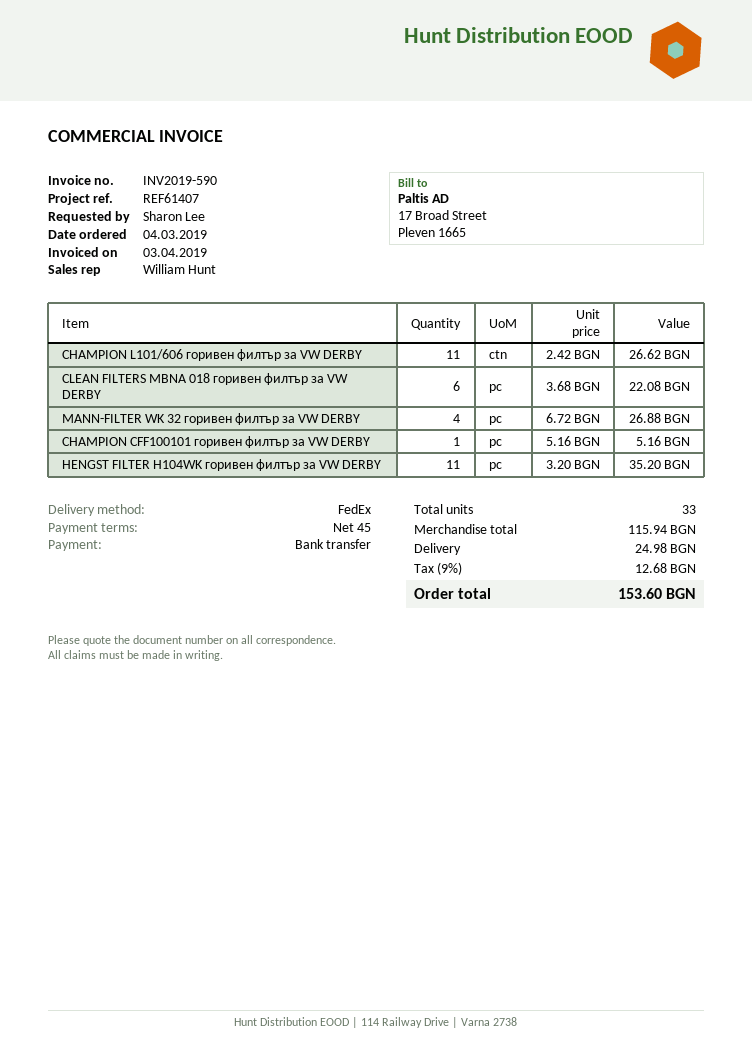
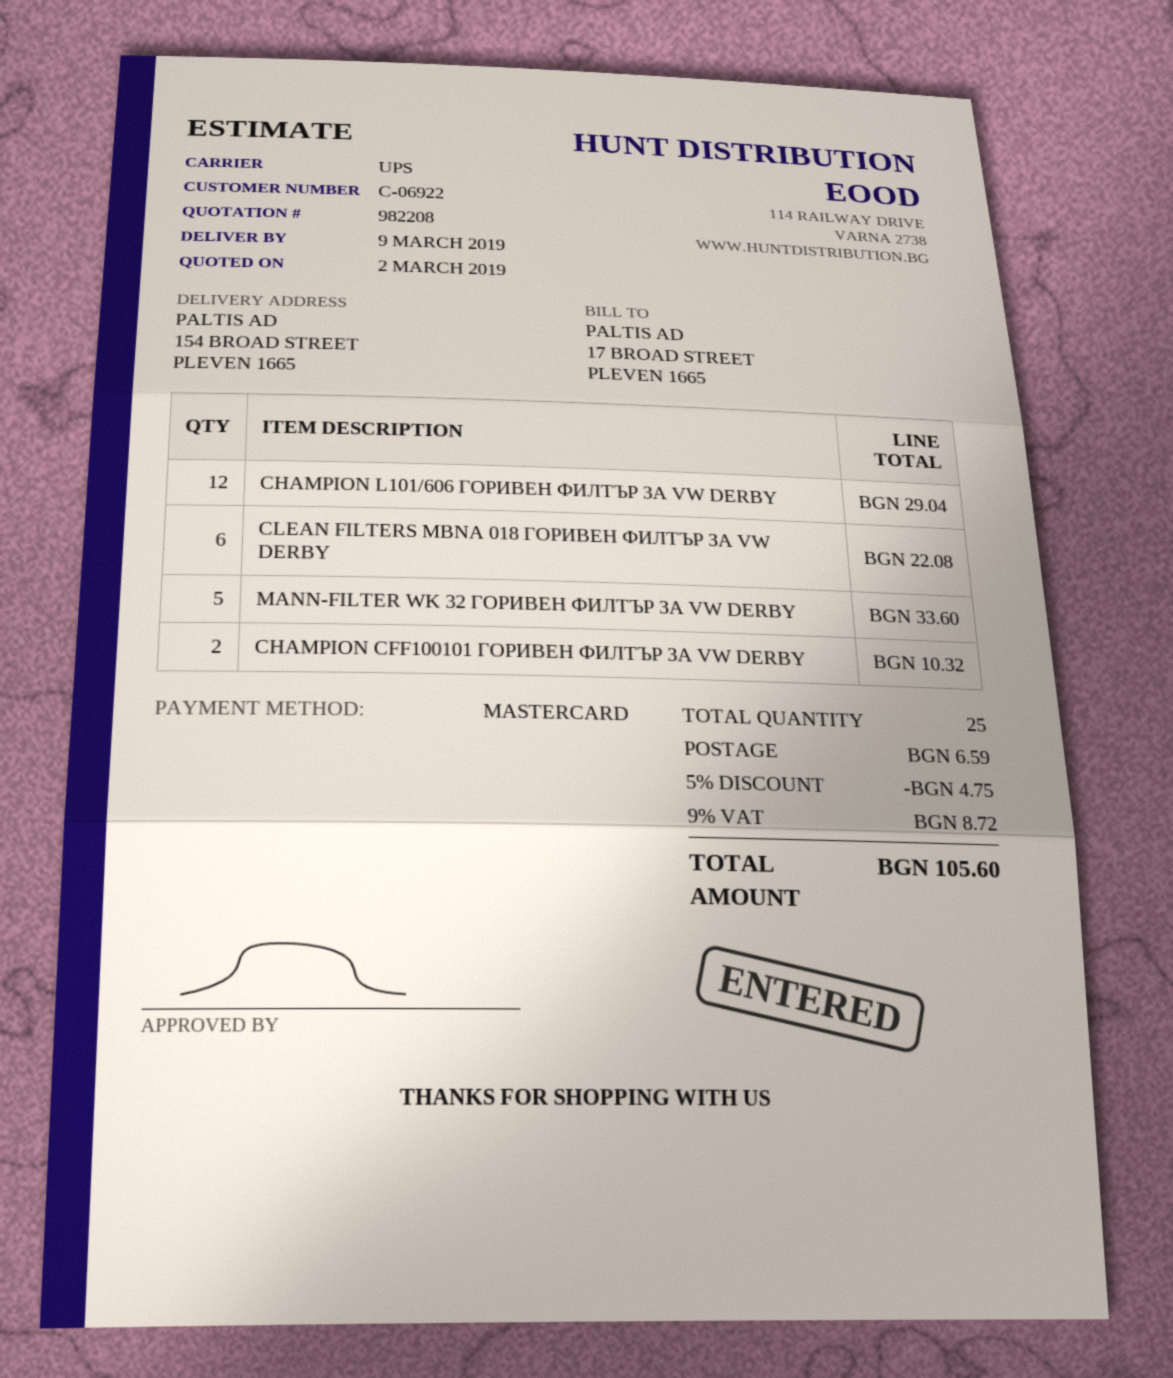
payment method: bank transfer -> Mastercard
shipping method: FedEx -> UPS
CHAMPION L101/606 горивен филтър за VW DERBY: 11 for 26.62 -> 12 for 29.04
MANN-FILTER WK 32 горивен филтър за VW DERBY: 4 for 26.88 -> 5 for 33.60
CHAMPION CFF100101 горивен филтър за VW DERBY: 1 for 5.16 -> 2 for 10.32
HENGST FILTER H104WK горивен филтър за VW DERBY: 11 for 35.20 -> none
total quantity: 33 -> 25
discount: none -> 5% = 4.75
shipping: 24.98 -> 6.59
tax: 9% = 12.68 -> 9% = 8.72
total: 153.60 -> 105.60

